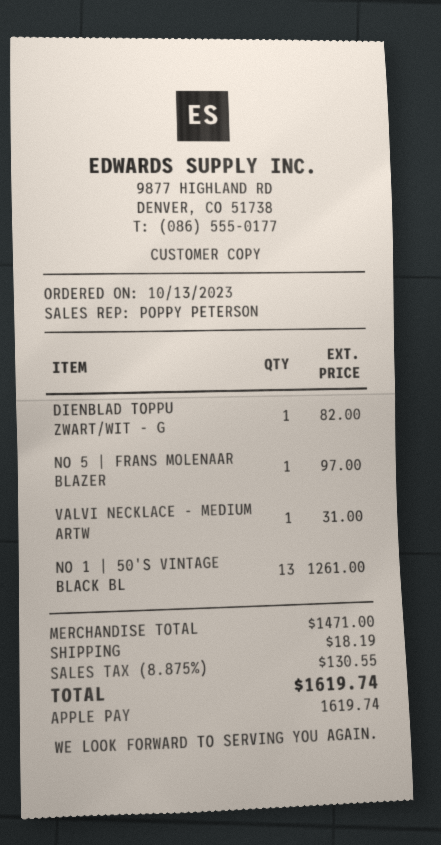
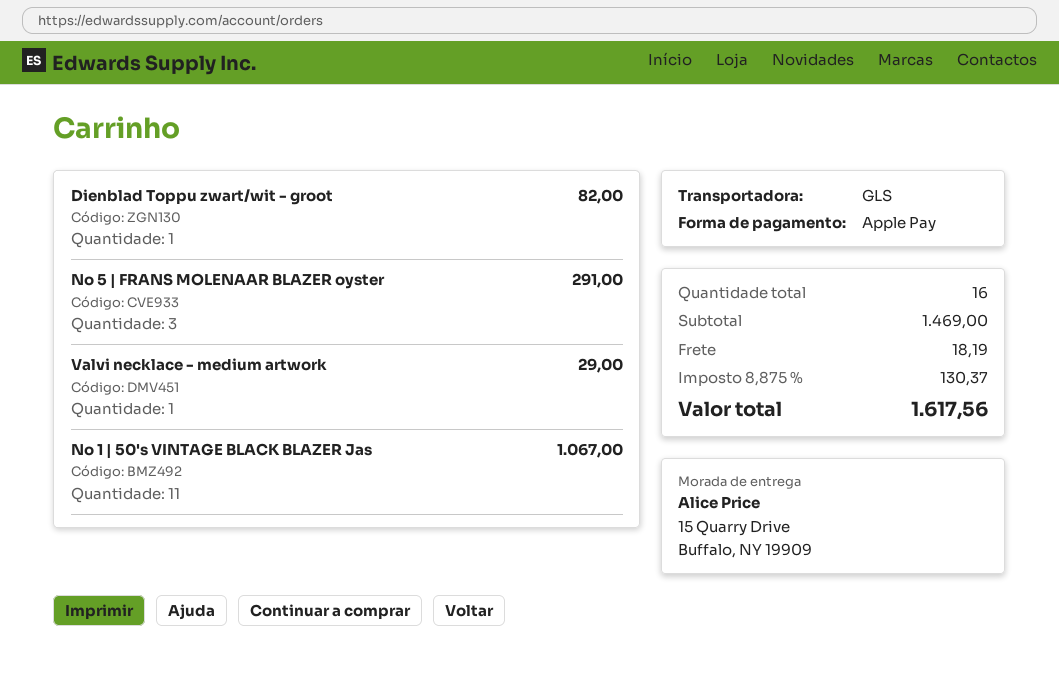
NO 5 | FRANS MOLENAAR BLAZER: 1 for 97.00 -> 3 for 291.00
VALVI NECKLACE - MEDIUM ARTW: 1 for 31.00 -> 1 for 29.00
NO 1 | 50'S VINTAGE BLACK BL: 13 for 1261.00 -> 11 for 1067.00
subtotal: 1471.00 -> 1469.00
tax: 8.875% = 130.55 -> 8.875% = 130.37
total: 1619.74 -> 1617.56

